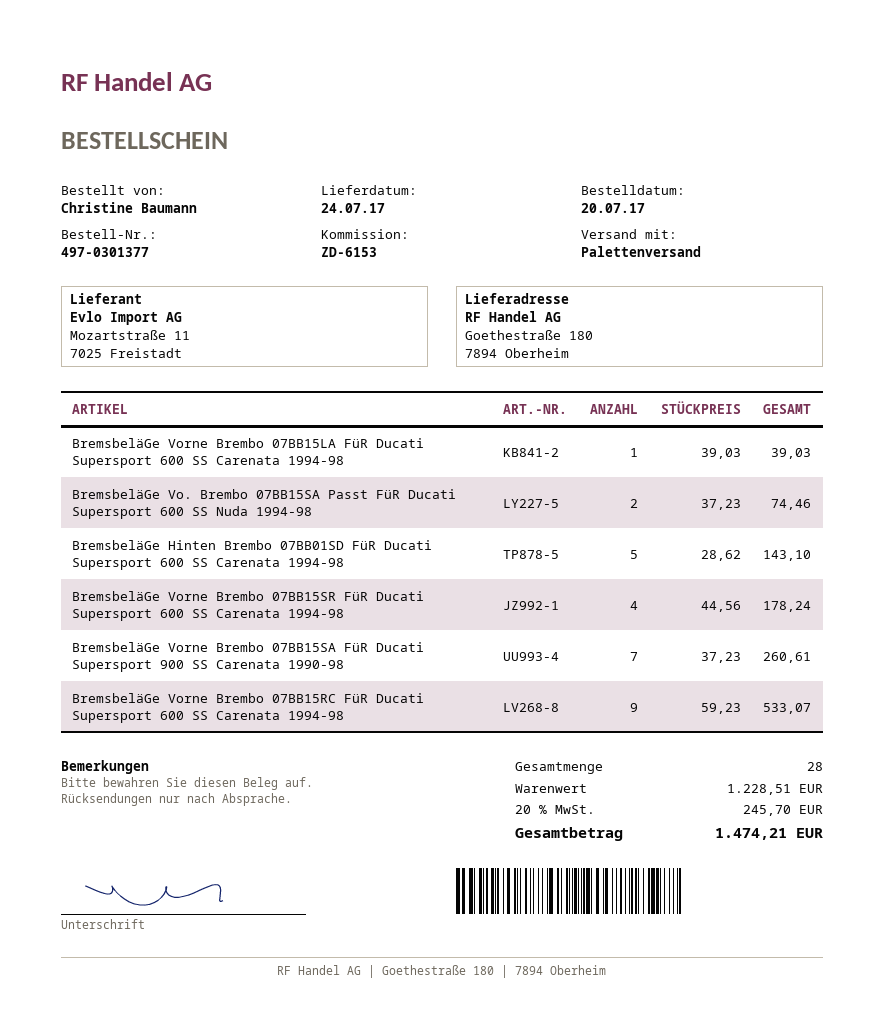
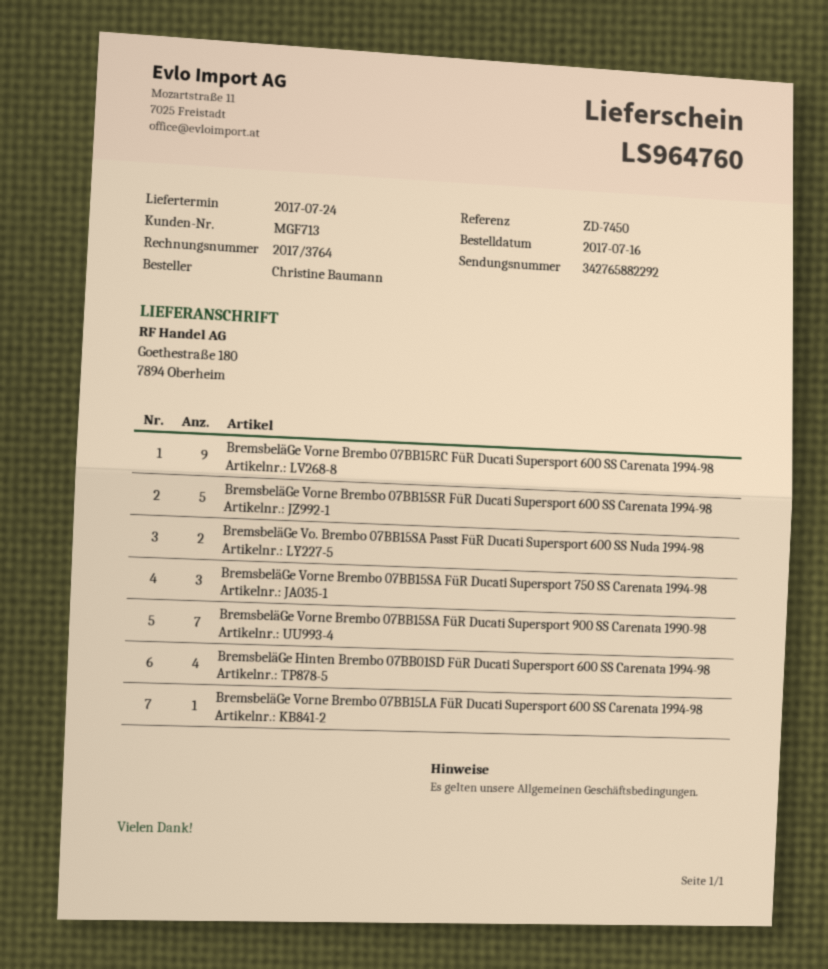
order date: 2017-07-20 -> 2017-07-16
reference: ZD-6153 -> ZD-7450
BremsbeläGe Hinten Brembo 07BB01SD FüR Ducati Supersport 600 SS Carenata 1994-98: 5 -> 4
BremsbeläGe Vorne Brembo 07BB15SR FüR Ducati Supersport 600 SS Carenata 1994-98: 4 -> 5
BremsbeläGe Vorne Brembo 07BB15SA FüR Ducati Supersport 750 SS Carenata 1994-98: none -> 3

